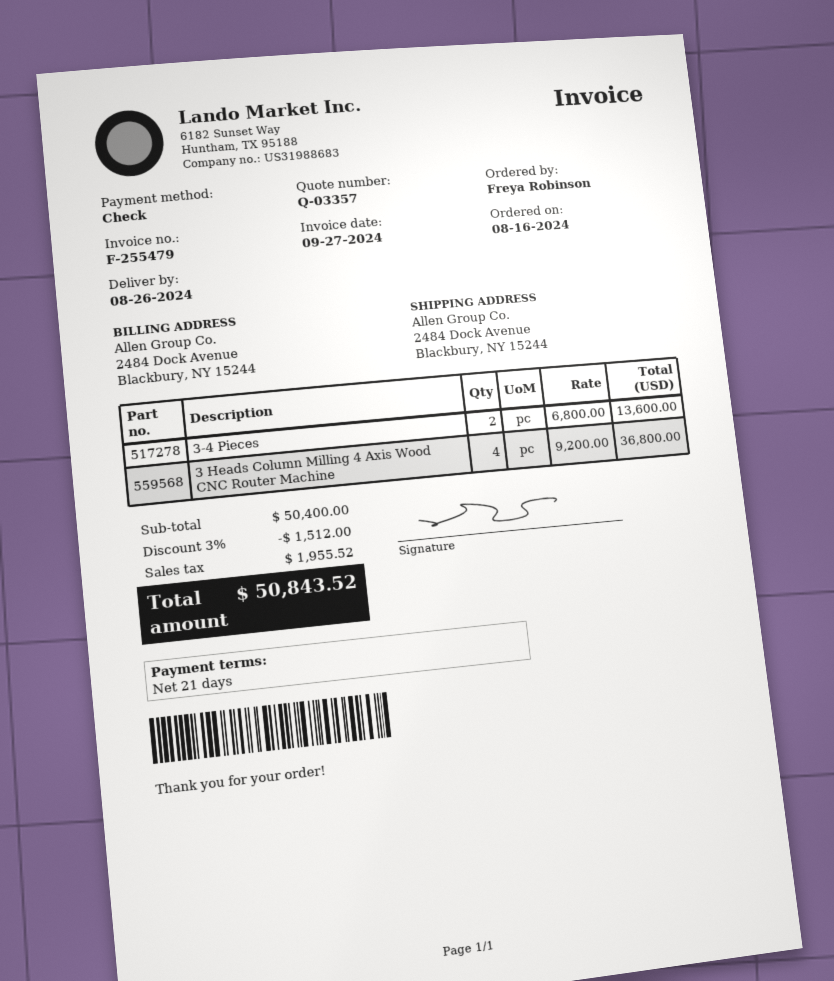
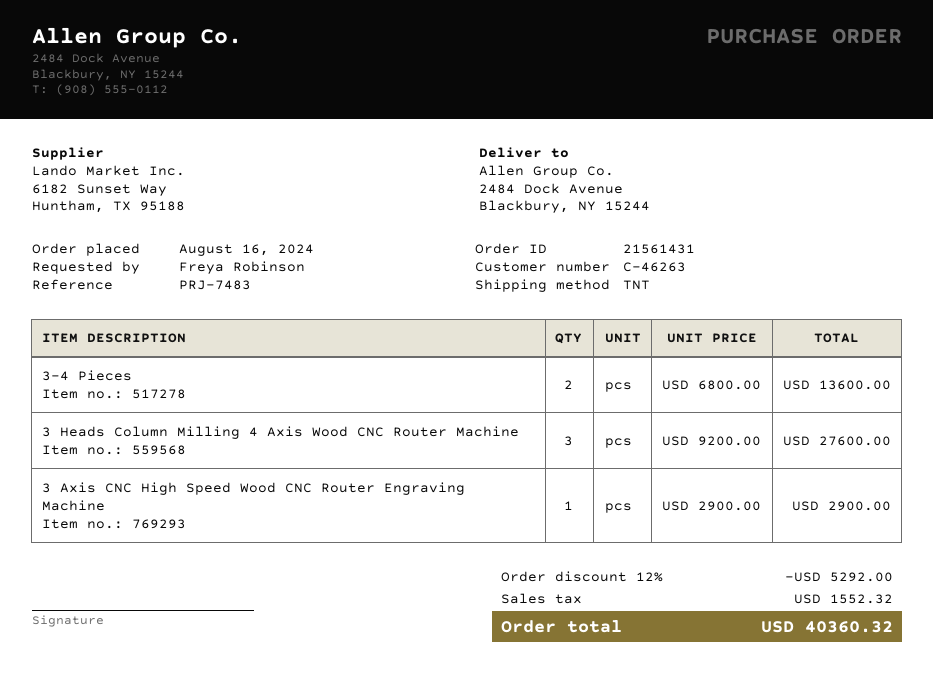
3 Heads Column Milling 4 Axis Wood CNC Router Machine: 4 x 9200.00 = 36800.00 -> 3 x 9200.00 = 27600.00
3 Axis CNC High Speed Wood CNC Router Engraving Machine: none -> 1 x 2900.00 = 2900.00
discount: 3% = 1512.00 -> 12% = 5292.00
tax: 1955.52 -> 1552.32
total: 50843.52 -> 40360.32

